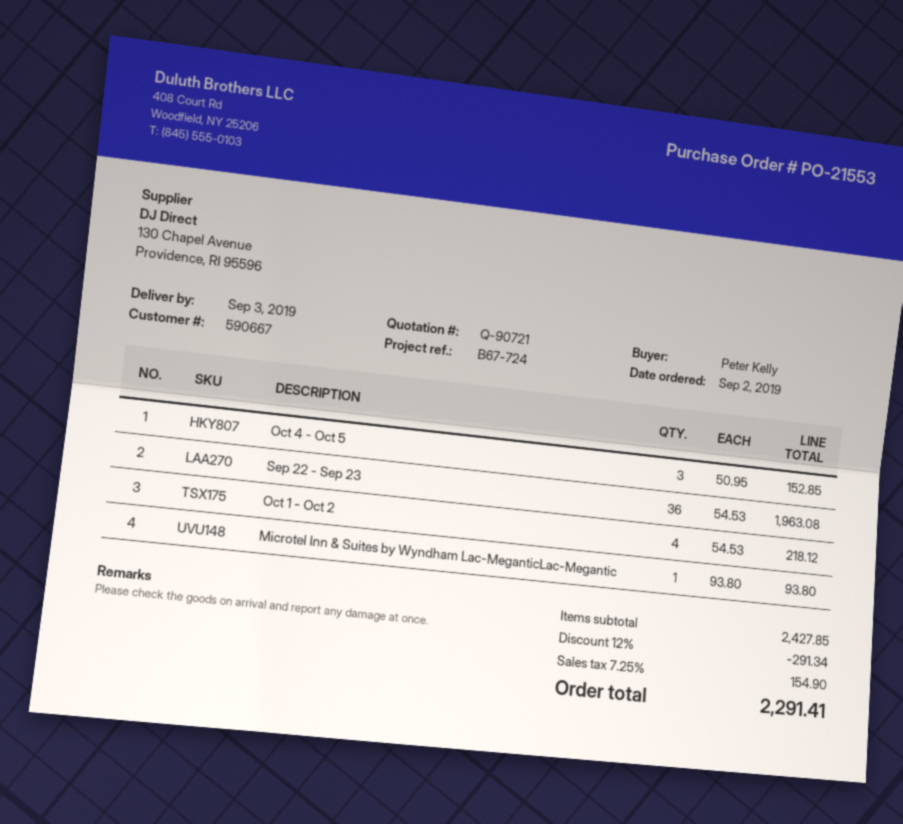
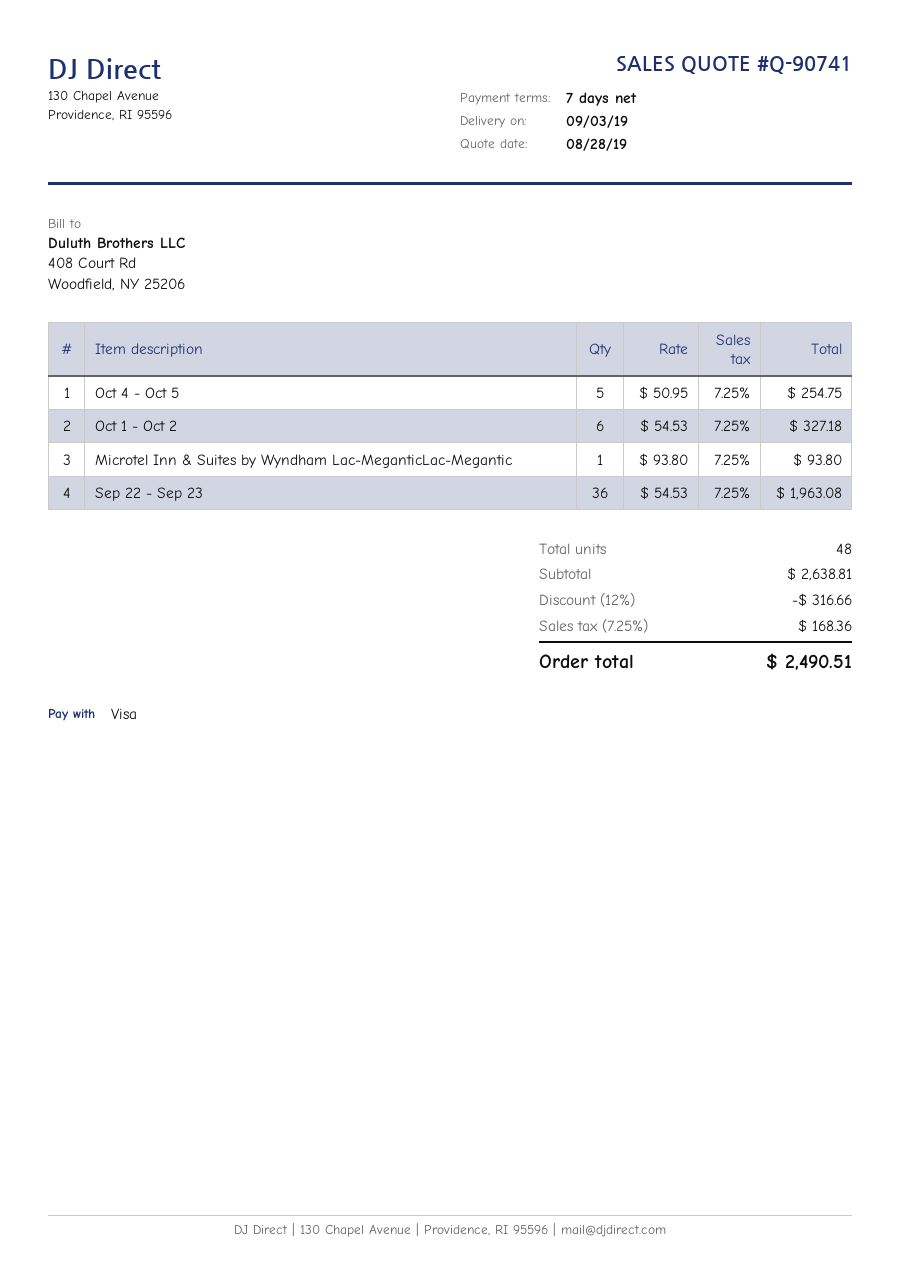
quote number: Q-90721 -> Q-90741
Oct 4 - Oct 5: 3 x 50.95 = 152.85 -> 5 x 50.95 = 254.75
Oct 1 - Oct 2: 4 x 54.53 = 218.12 -> 6 x 54.53 = 327.18
subtotal: 2427.85 -> 2638.81
discount: 12% = 291.34 -> 12% = 316.66
tax: 7.25% = 154.90 -> 7.25% = 168.36
total: 2291.41 -> 2490.51

